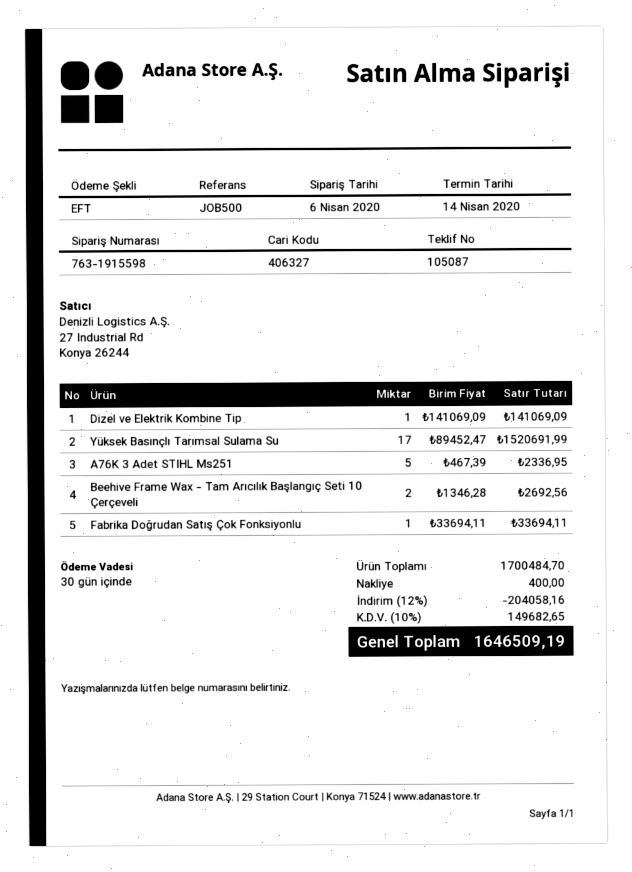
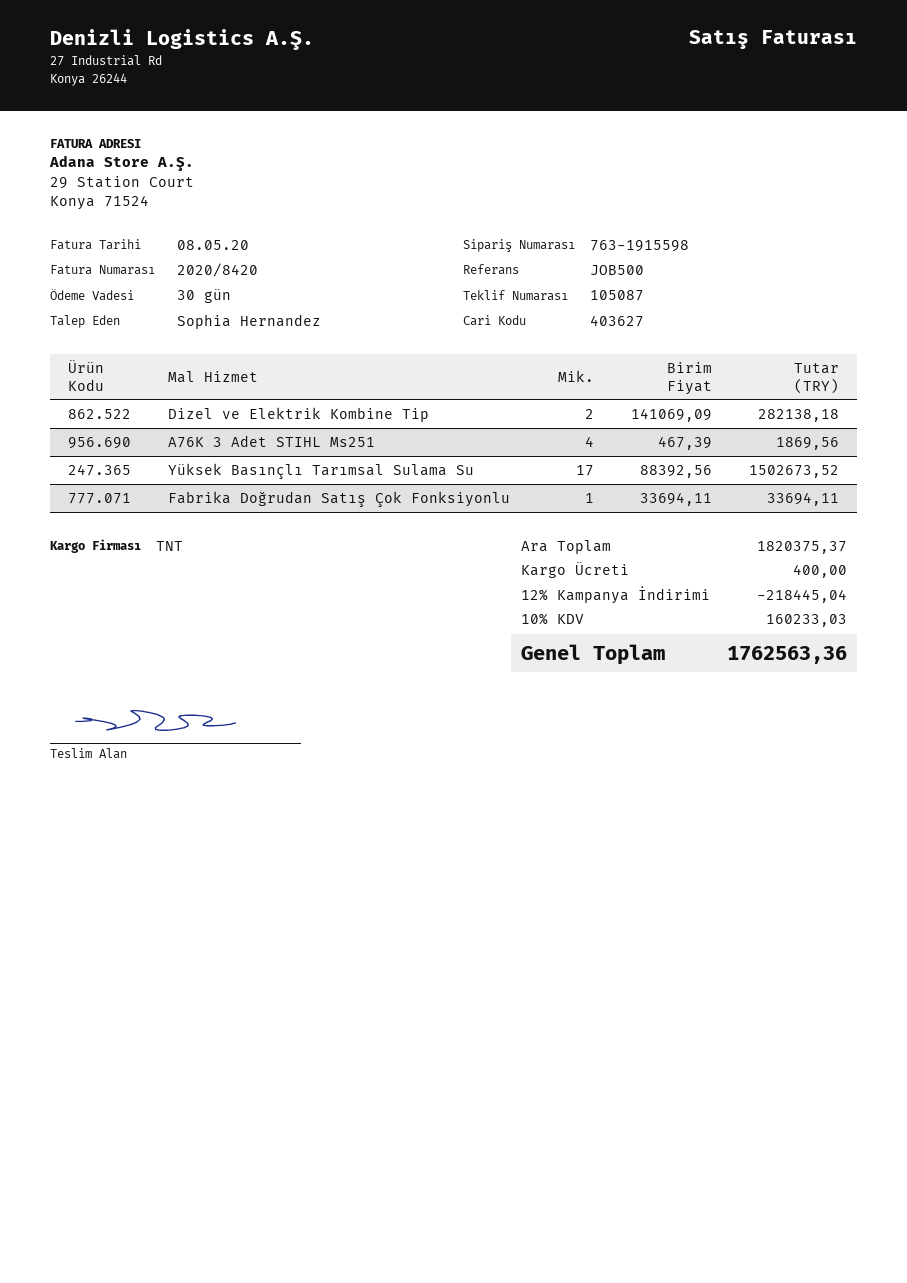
customer number: 406327 -> 403627
Dizel ve Elektrik Kombine Tip: 1 x 141069.09 = 141069.09 -> 2 x 141069.09 = 282138.18
Yüksek Basınçlı Tarımsal Sulama Su: 17 x 89452.47 = 1520691.99 -> 17 x 88392.56 = 1502673.52
A76K 3 Adet STIHL Ms251: 5 x 467.39 = 2336.95 -> 4 x 467.39 = 1869.56
Beehive Frame Wax - Tam Arıcılık Başlangıç Seti 10 Çerçeveli: 2 x 1346.28 = 2692.56 -> none
subtotal: 1700484.70 -> 1820375.37
discount: 12% = 204058.16 -> 12% = 218445.04
tax: 10% = 149682.65 -> 10% = 160233.03
total: 1646509.19 -> 1762563.36

